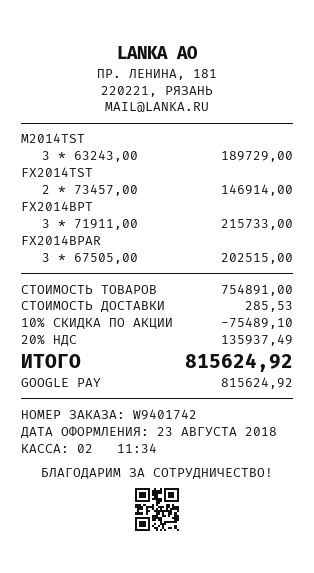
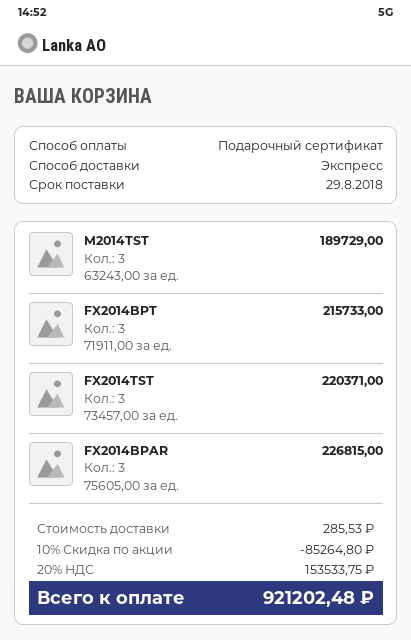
payment method: Google Pay -> gift card
FX2014TST: 2 x 73457.00 = 146914.00 -> 3 x 73457.00 = 220371.00
FX2014BPAR: 3 x 67505.00 = 202515.00 -> 3 x 75605.00 = 226815.00
discount: 10% = 75489.10 -> 10% = 85264.80
tax: 20% = 135937.49 -> 20% = 153533.75
total: 815624.92 -> 921202.48

